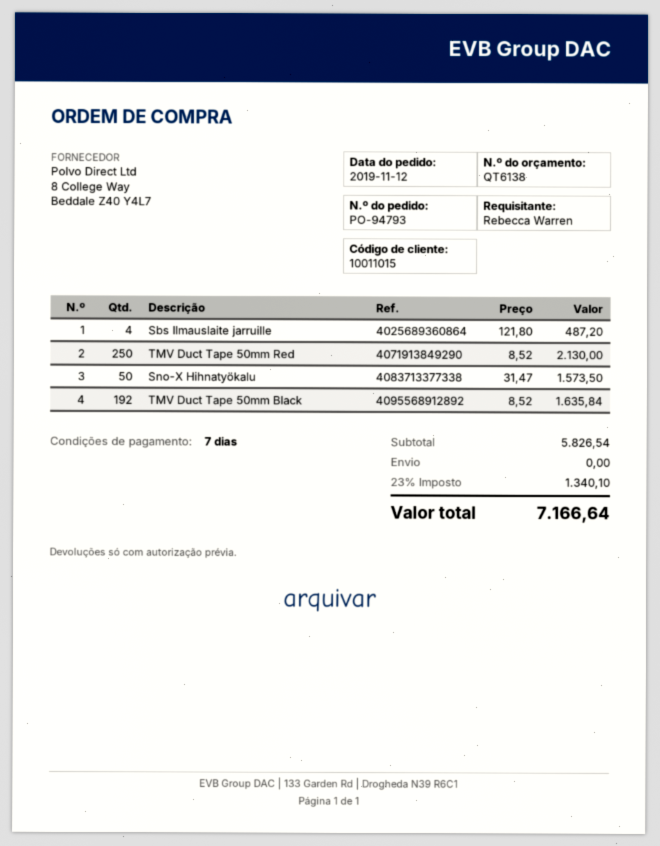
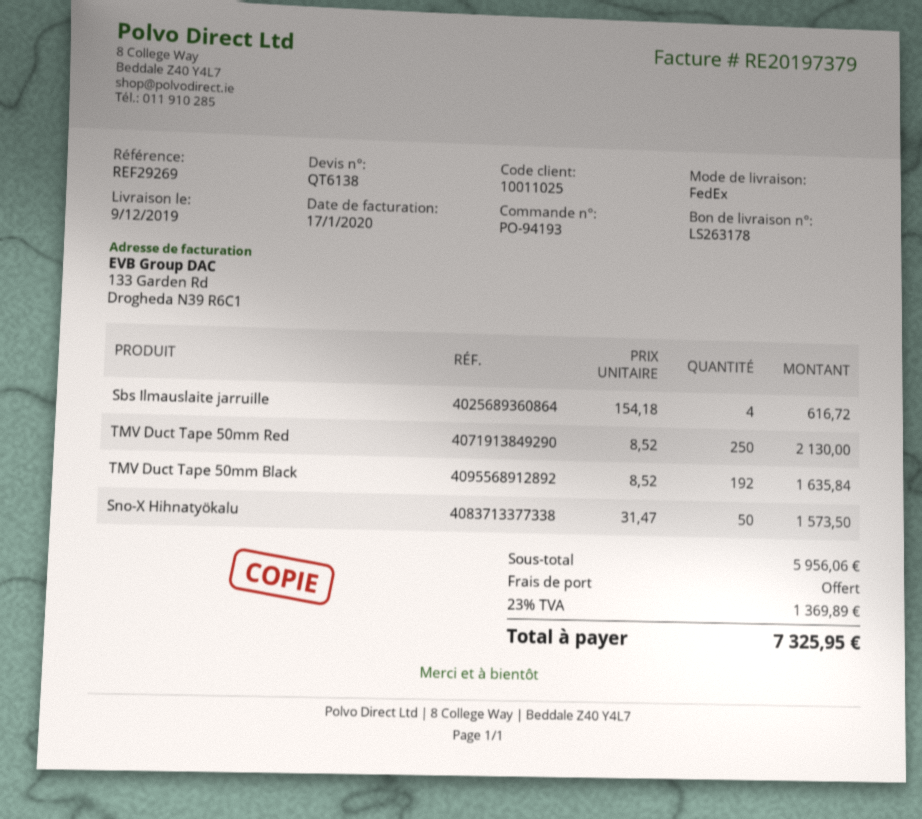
order number: PO-94793 -> PO-94193
customer number: 10011015 -> 10011025
Sbs Ilmauslaite jarruille: 4 x 121.80 = 487.20 -> 4 x 154.18 = 616.72
subtotal: 5826.54 -> 5956.06
tax: 23% = 1340.10 -> 23% = 1369.89
total: 7166.64 -> 7325.95

